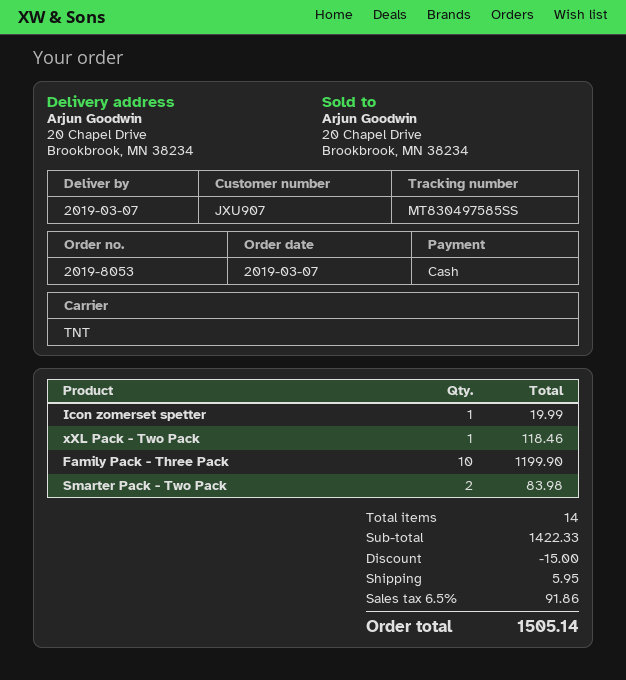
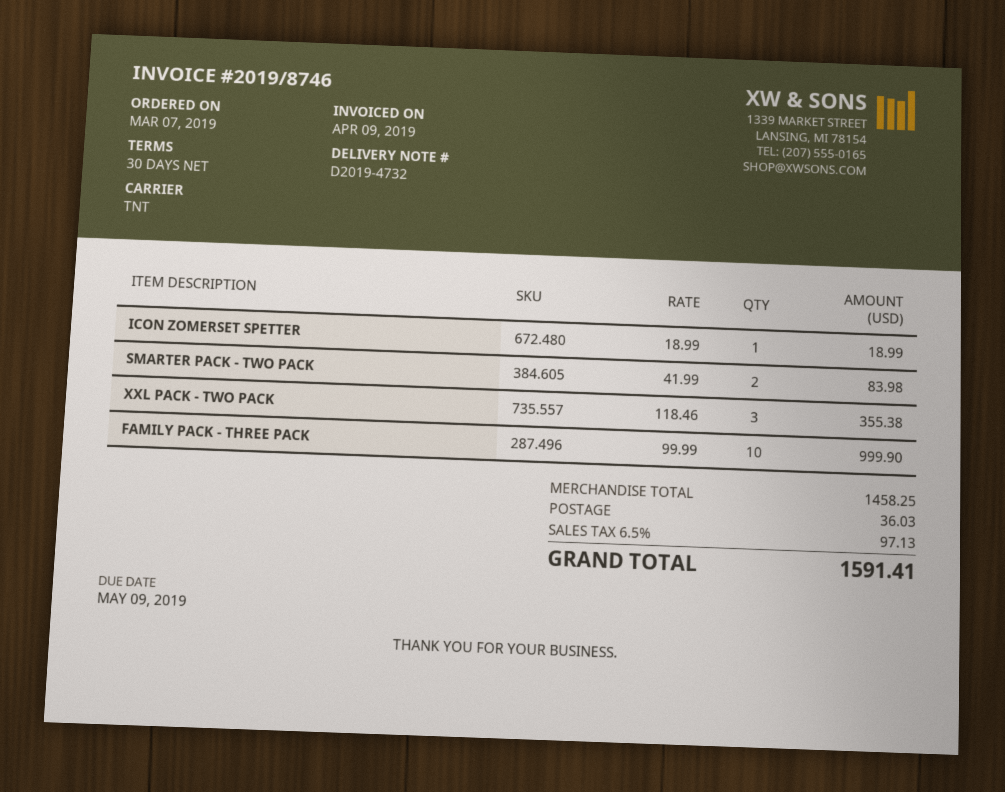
Icon zomerset spetter: 1 for 19.99 -> 1 for 18.99
xXL Pack - Two Pack: 1 for 118.46 -> 3 for 355.38
Family Pack - Three Pack: 10 for 1199.90 -> 10 for 999.90
subtotal: 1422.33 -> 1458.25
discount: 15.00 -> none
shipping: 5.95 -> 36.03
tax: 6.5% = 91.86 -> 6.5% = 97.13
total: 1505.14 -> 1591.41

